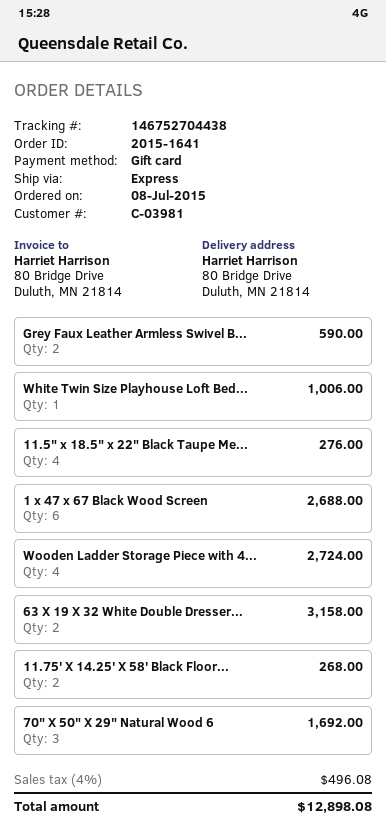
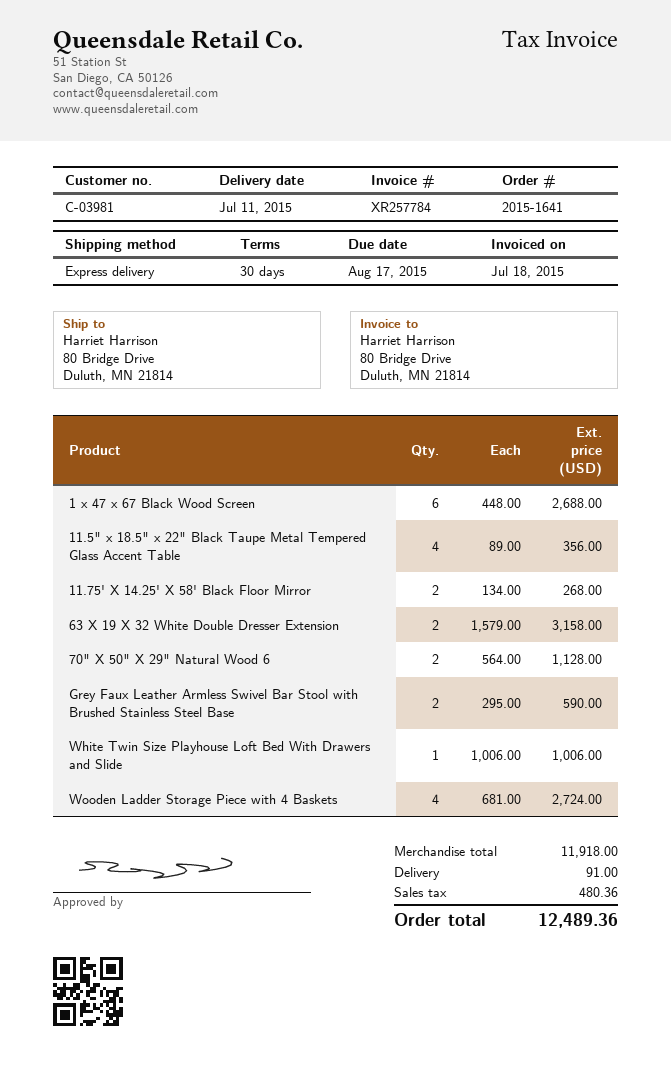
11.5" x 18.5" x 22" Black Taupe Me...: 4 for 276.00 -> 4 for 356.00
70" X 50" X 29" Natural Wood 6: 3 for 1692.00 -> 2 for 1128.00
shipping: none -> 91.00
tax: 496.08 -> 480.36
total: 12898.08 -> 12489.36

